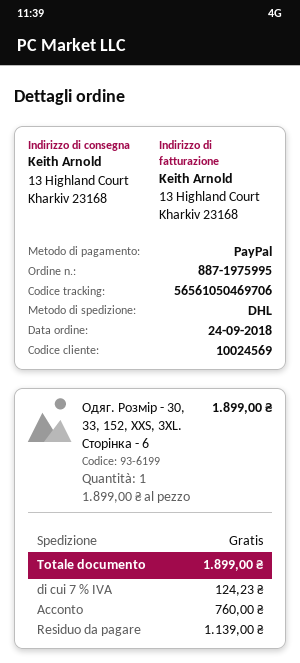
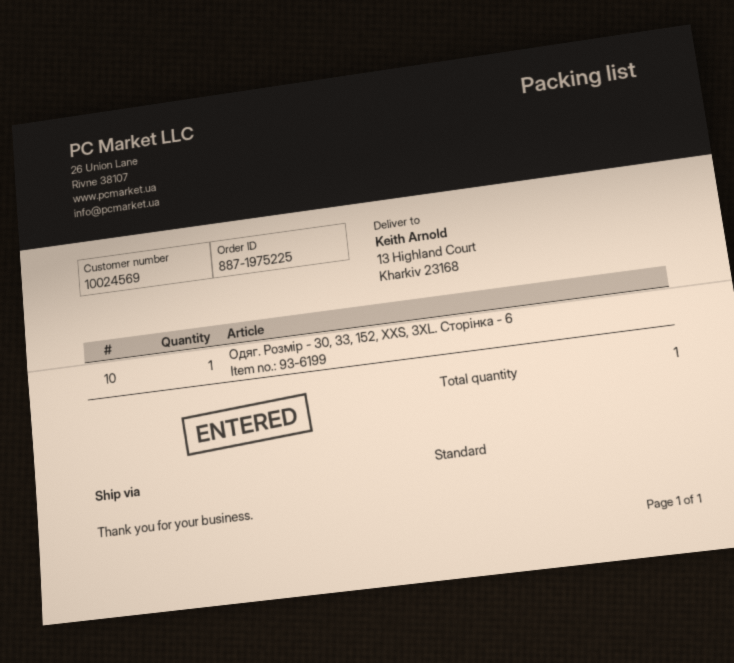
order number: 887-1975995 -> 887-1975225
shipping method: DHL -> standard

